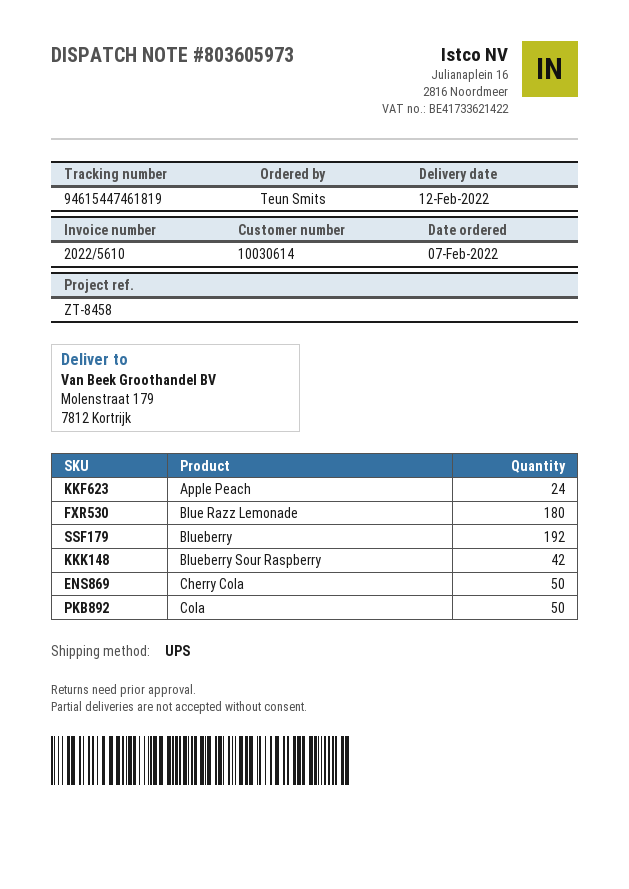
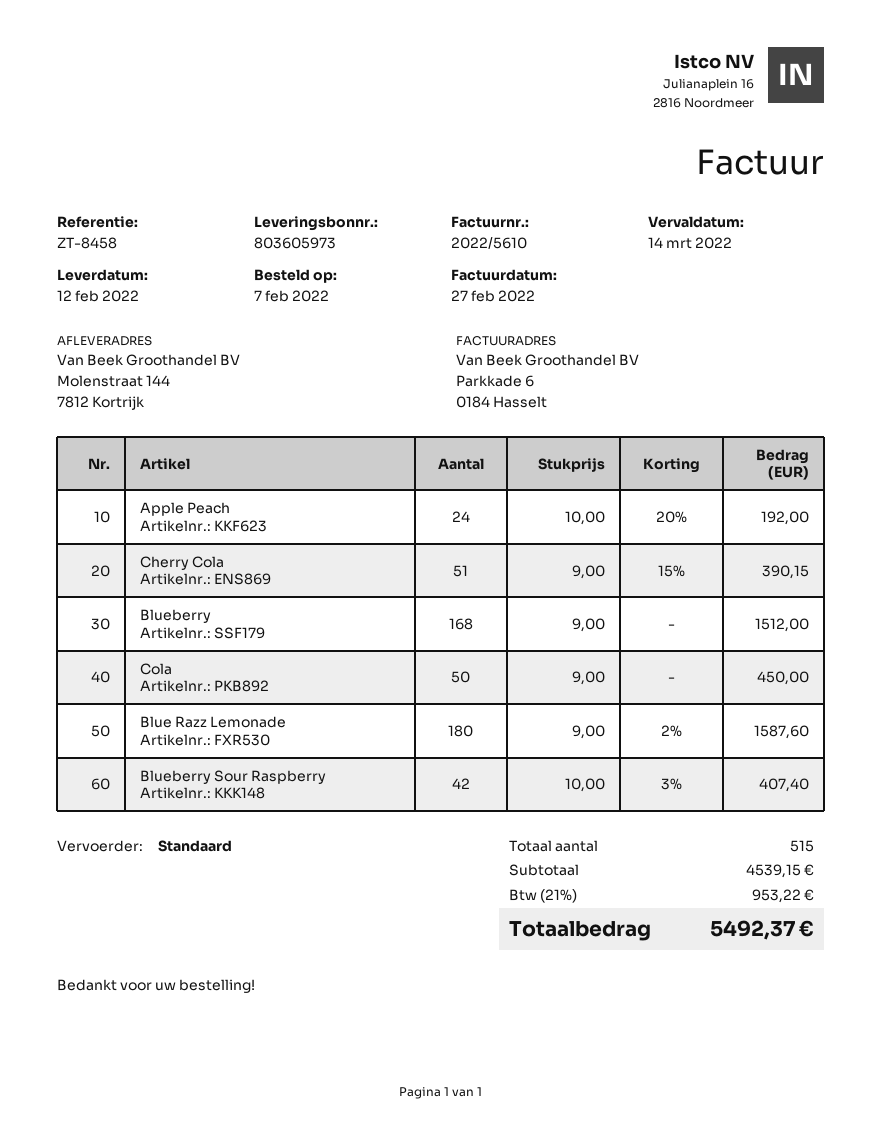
shipping method: UPS -> standard
ship to: Molenstraat 179, 7812 Kortrijk -> Molenstraat 144, 7812 Kortrijk
Blueberry: 192 -> 168
Cherry Cola: 50 -> 51

